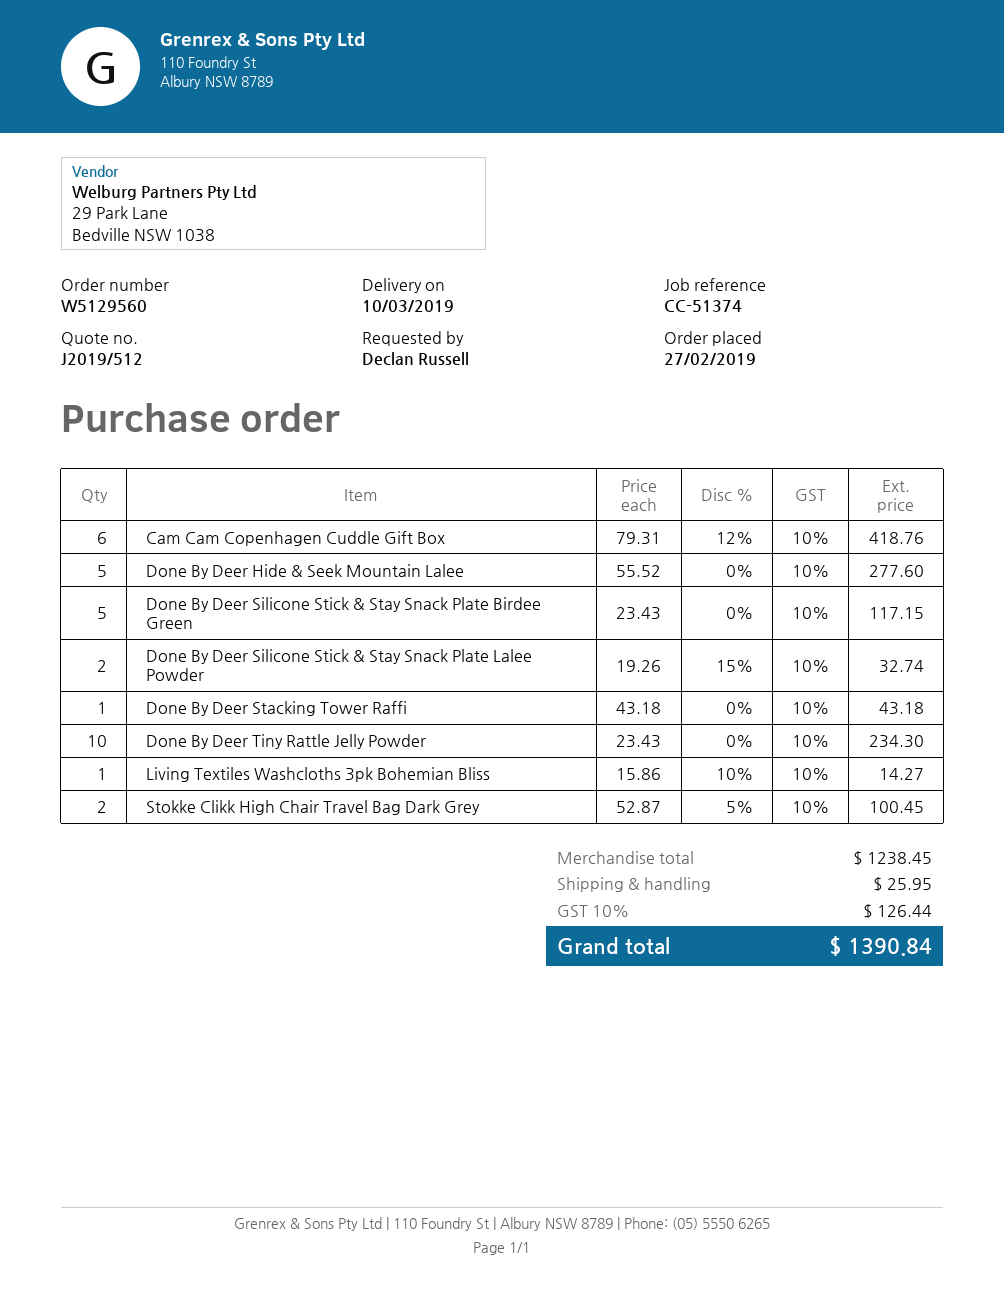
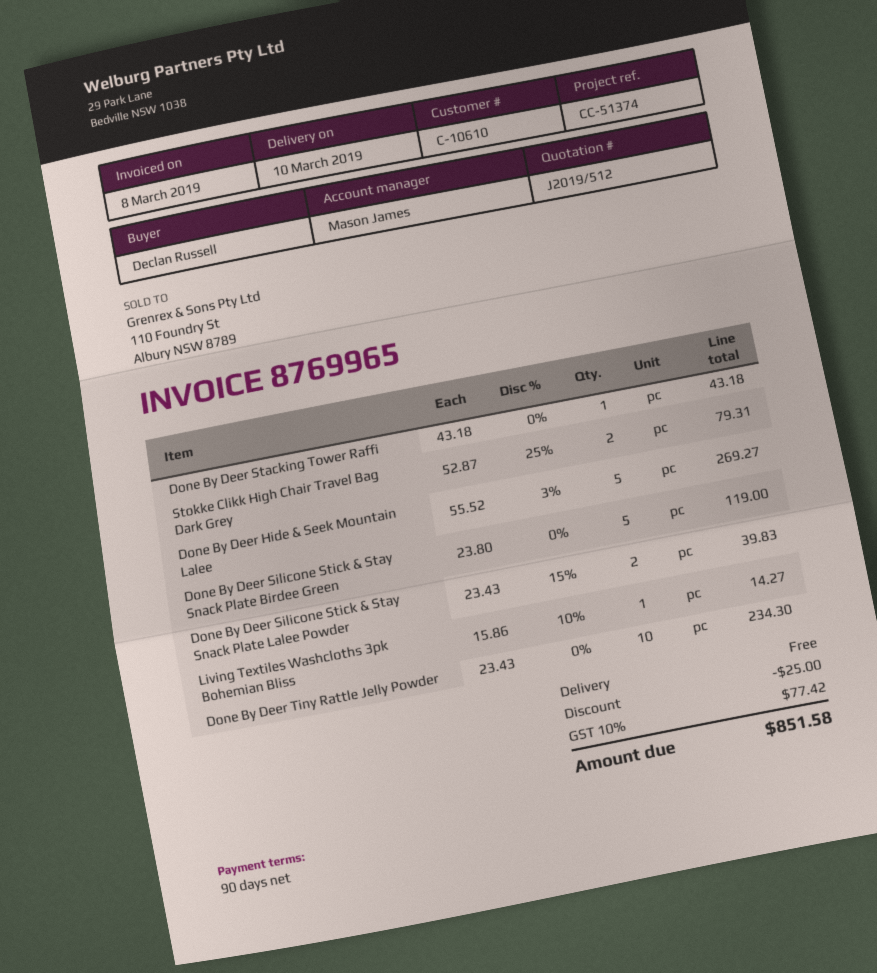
Cam Cam Copenhagen Cuddle Gift Box: 6 x 79.31 - 12% = 418.76 -> none
Done By Deer Hide & Seek Mountain Lalee: 5 x 55.52 = 277.60 -> 5 x 55.52 - 3% = 269.27
Done By Deer Silicone Stick & Stay Snack Plate Birdee Green: 5 x 23.43 = 117.15 -> 5 x 23.80 = 119.00
Done By Deer Silicone Stick & Stay Snack Plate Lalee Powder: 2 x 19.26 - 15% = 32.74 -> 2 x 23.43 - 15% = 39.83
Stokke Clikk High Chair Travel Bag Dark Grey: 2 x 52.87 - 5% = 100.45 -> 2 x 52.87 - 25% = 79.31
discount: none -> 25.00
shipping: 25.95 -> 0.00
tax: 10% = 126.44 -> 10% = 77.42
total: 1390.84 -> 851.58

